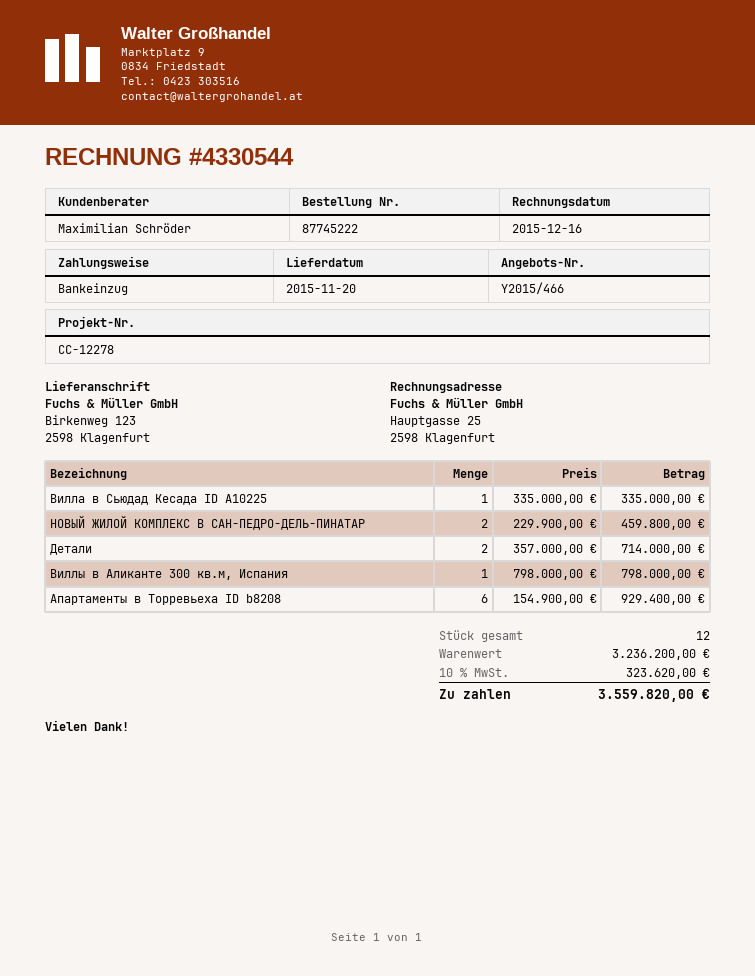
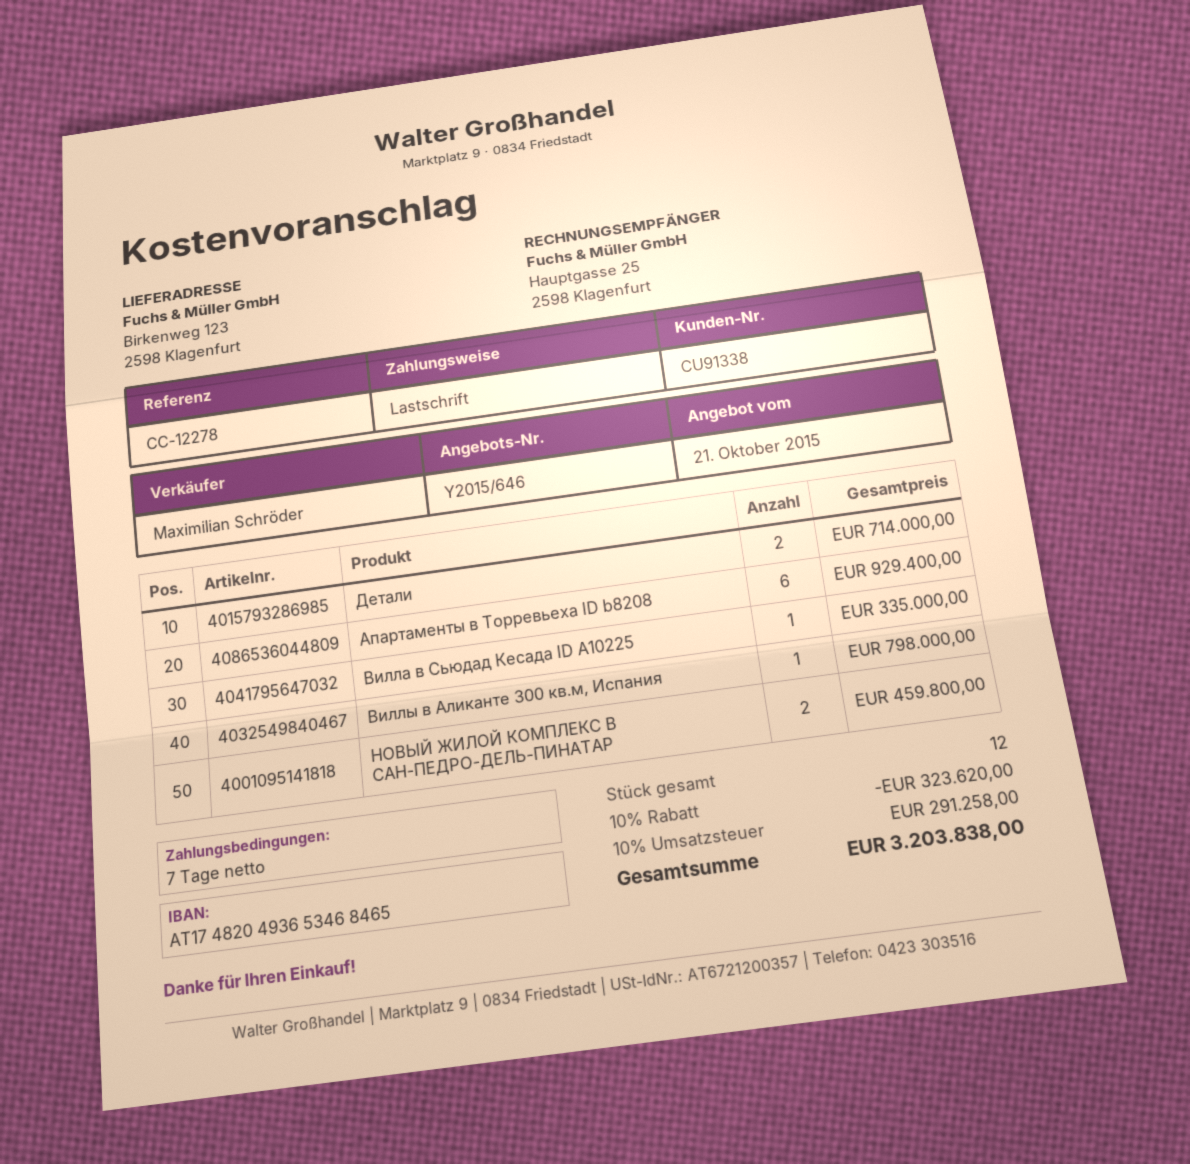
quote number: Y2015/466 -> Y2015/646
discount: none -> 10% = 323620.00
tax: 10% = 323620.00 -> 10% = 291258.00
total: 3559820.00 -> 3203838.00

